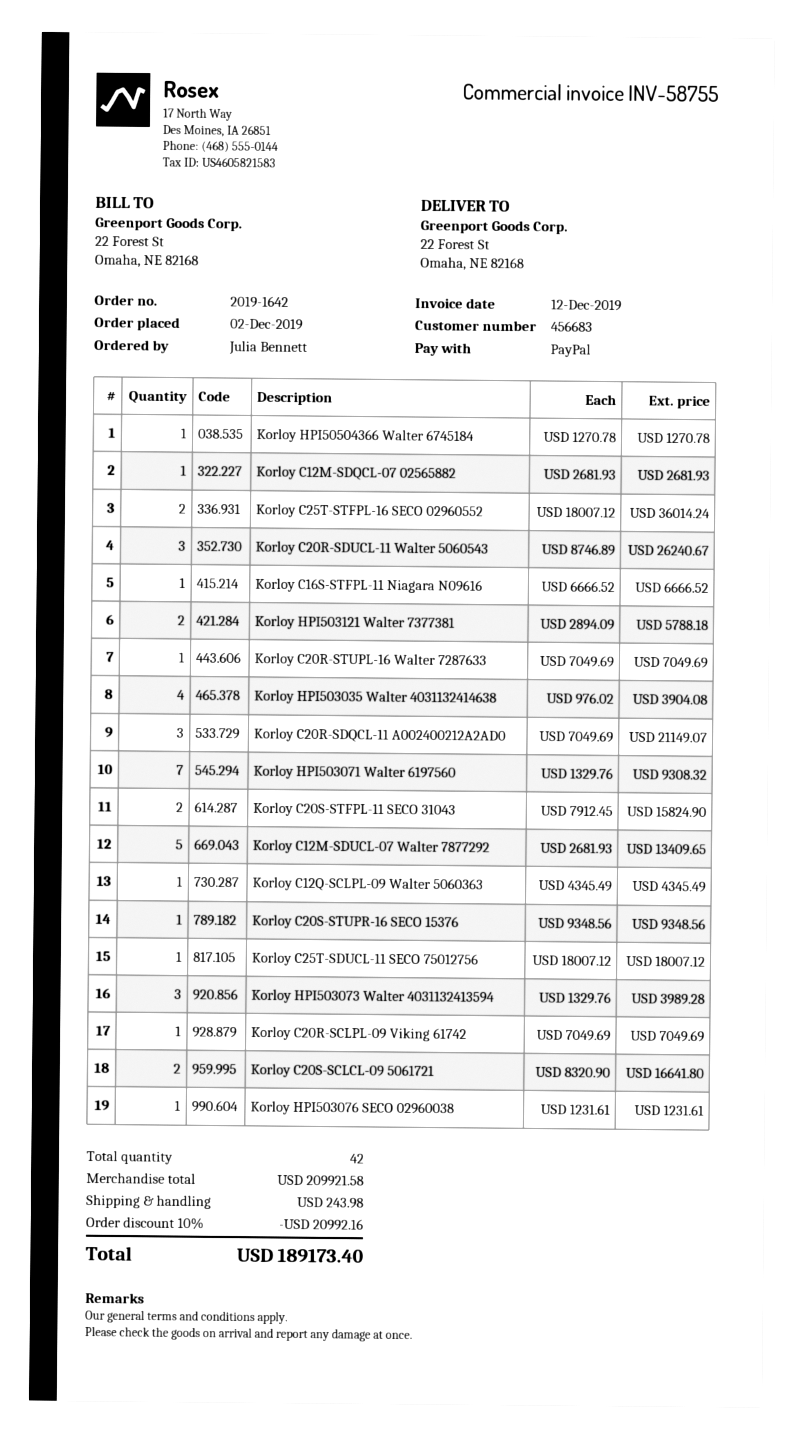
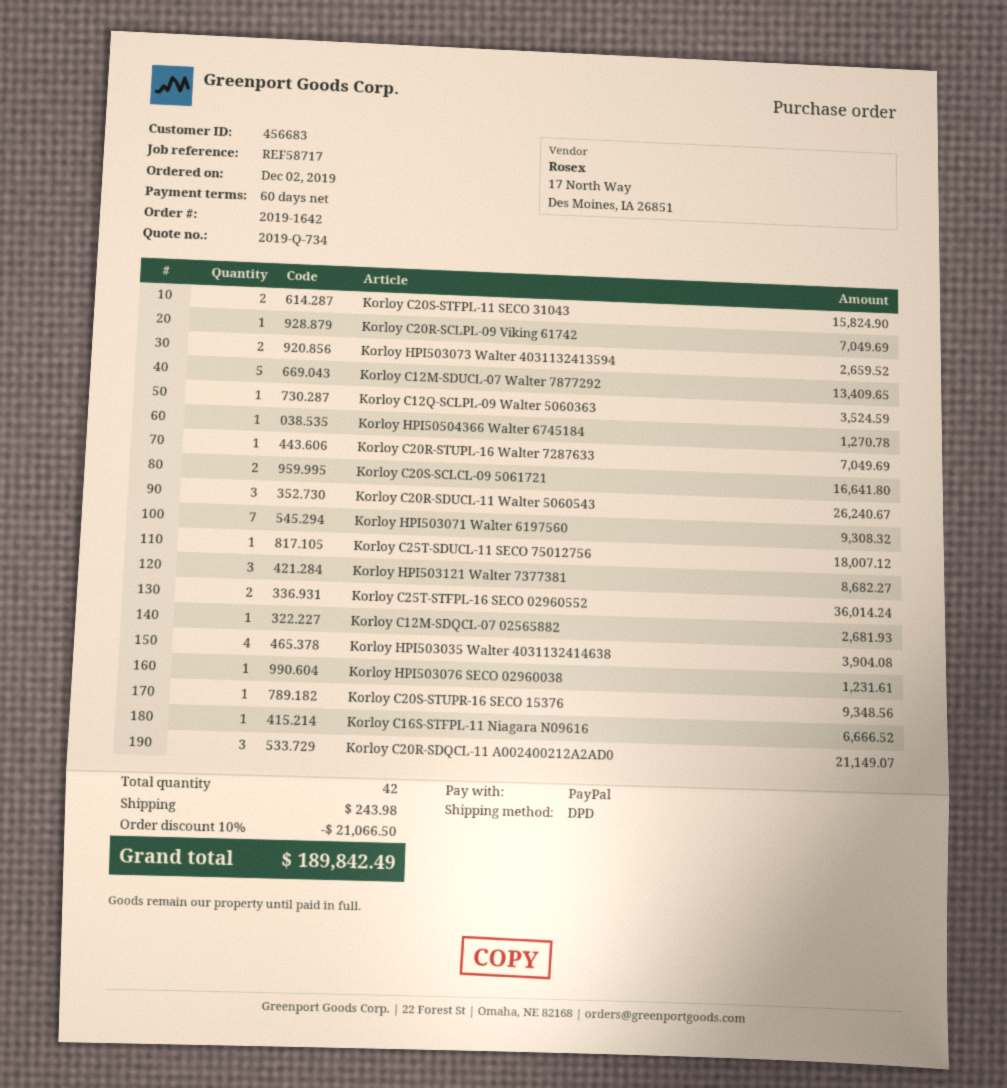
Korloy HPI503121 Walter 7377381: 2 for 5788.18 -> 3 for 8682.27
Korloy C12Q-SCLPL-09 Walter 5060363: 1 for 4345.49 -> 1 for 3524.59
Korloy HPI503073 Walter 4031132413594: 3 for 3989.28 -> 2 for 2659.52
discount: 10% = 20992.16 -> 10% = 21066.50
total: 189173.40 -> 189842.49

